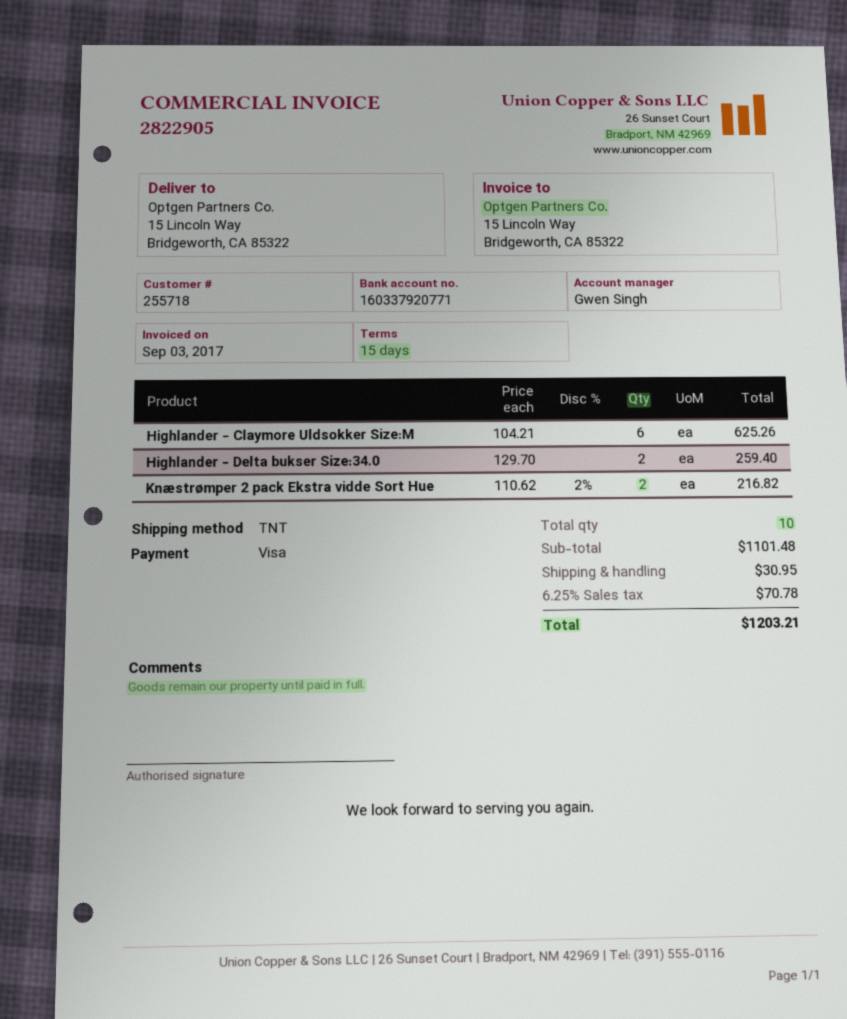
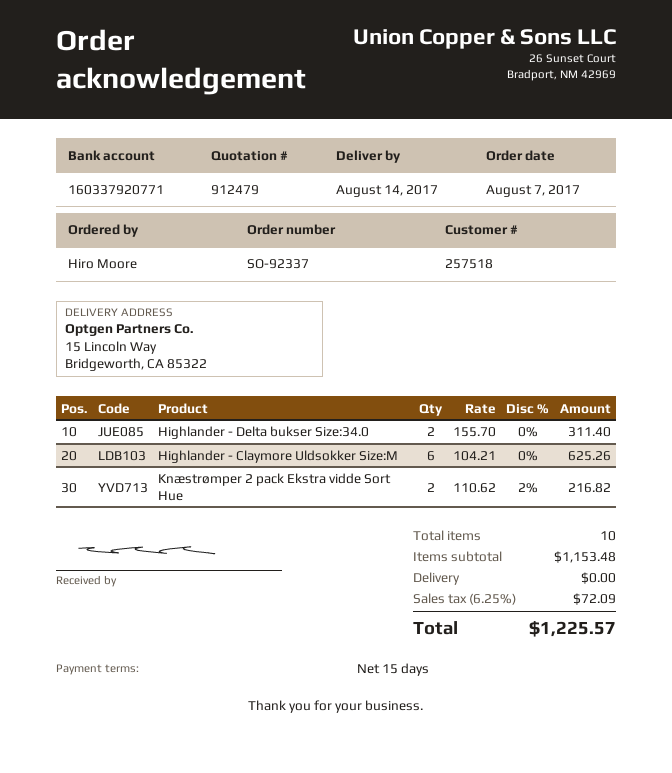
customer number: 255718 -> 257518
Highlander - Delta bukser Size:34.0: 2 x 129.70 = 259.40 -> 2 x 155.70 = 311.40
subtotal: 1101.48 -> 1153.48
shipping: 30.95 -> 0.00
tax: 6.25% = 70.78 -> 6.25% = 72.09
total: 1203.21 -> 1225.57

